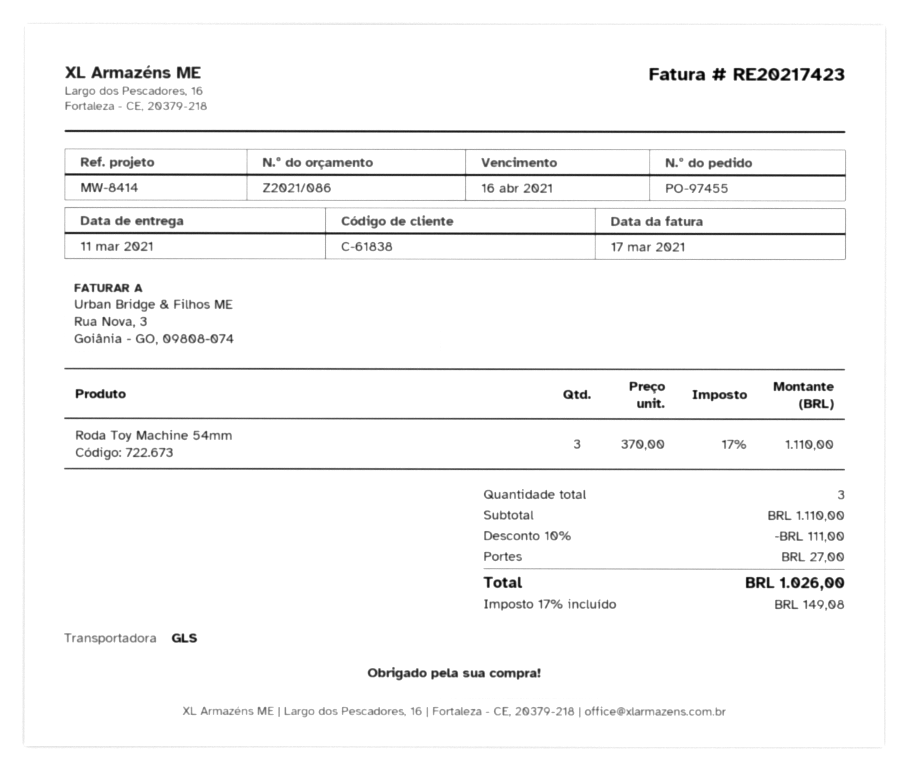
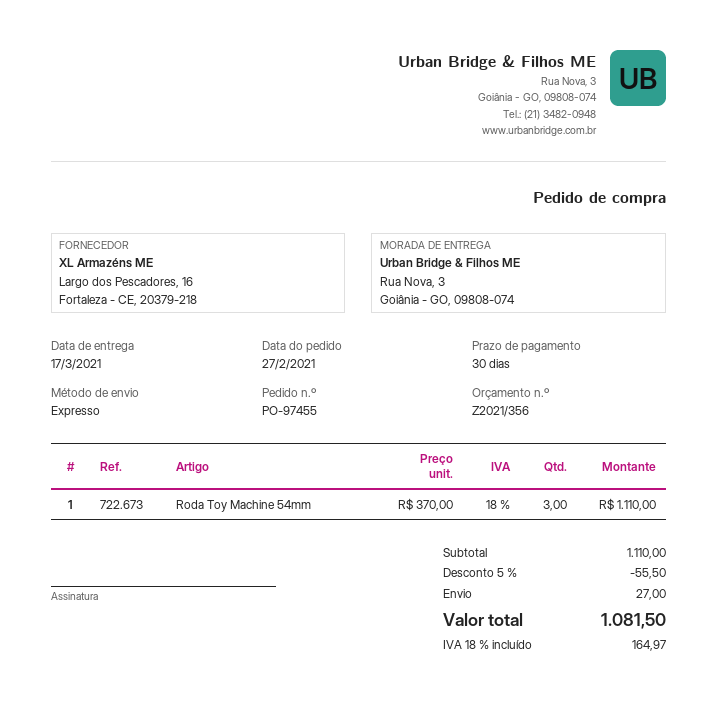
quote number: Z2021/086 -> Z2021/356
delivery date: 2021-03-11 -> 2021-03-17
shipping method: GLS -> express
discount: 10% = 111.00 -> 5% = 55.50
tax: 17% = 149.08 -> 18% = 164.97
total: 1026.00 -> 1081.50

